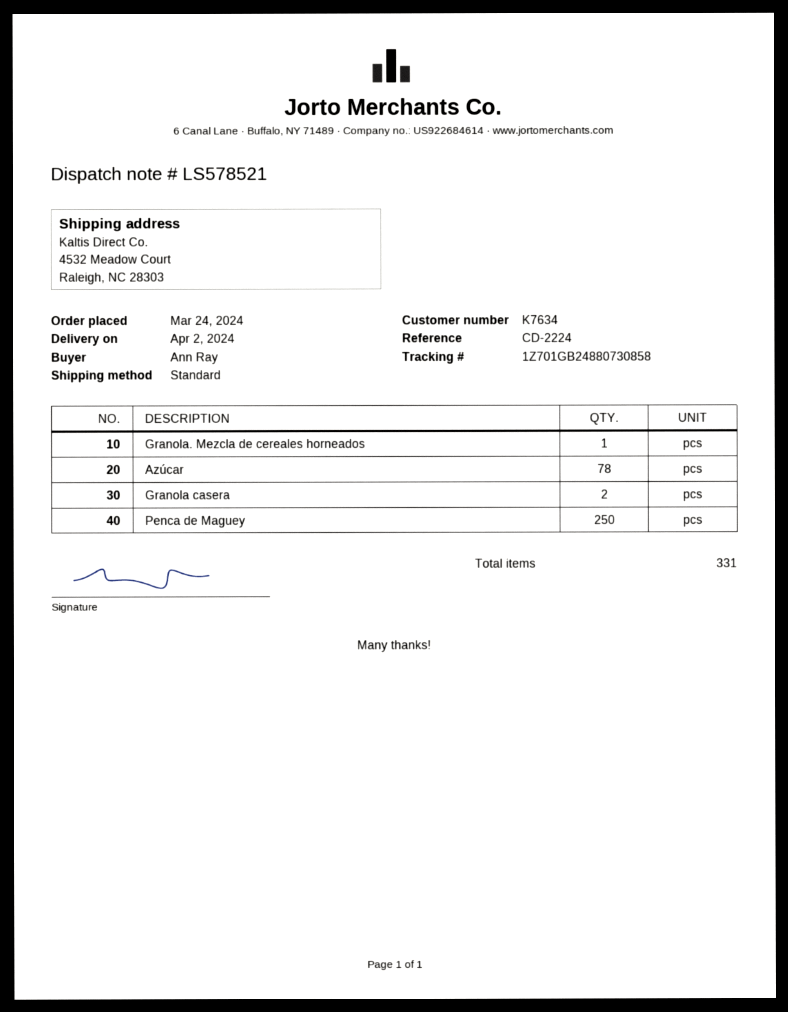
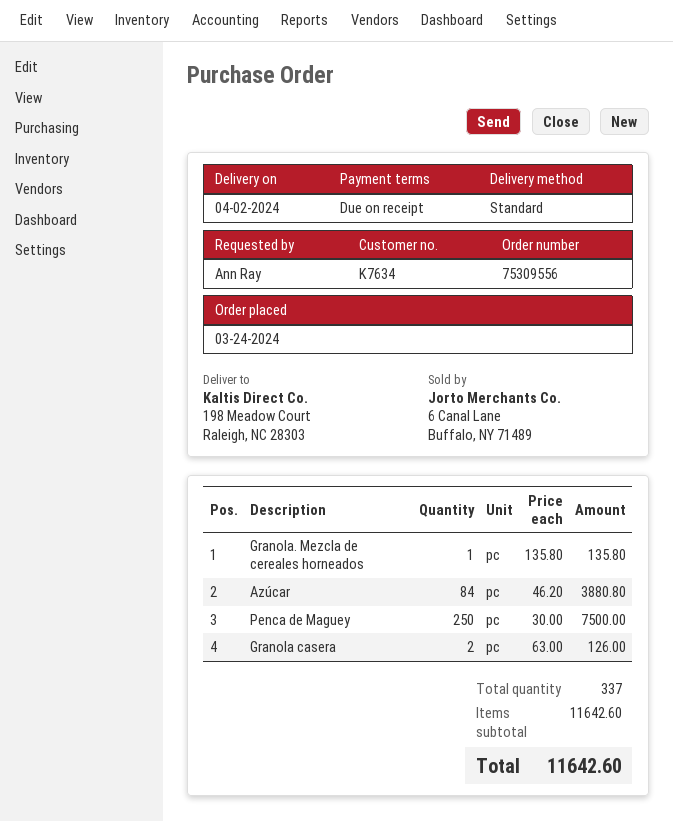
ship to: 4532 Meadow Court, Raleigh, NC 28303 -> 198 Meadow Court, Raleigh, NC 28303
Azúcar: 78 -> 84
total quantity: 331 -> 337

